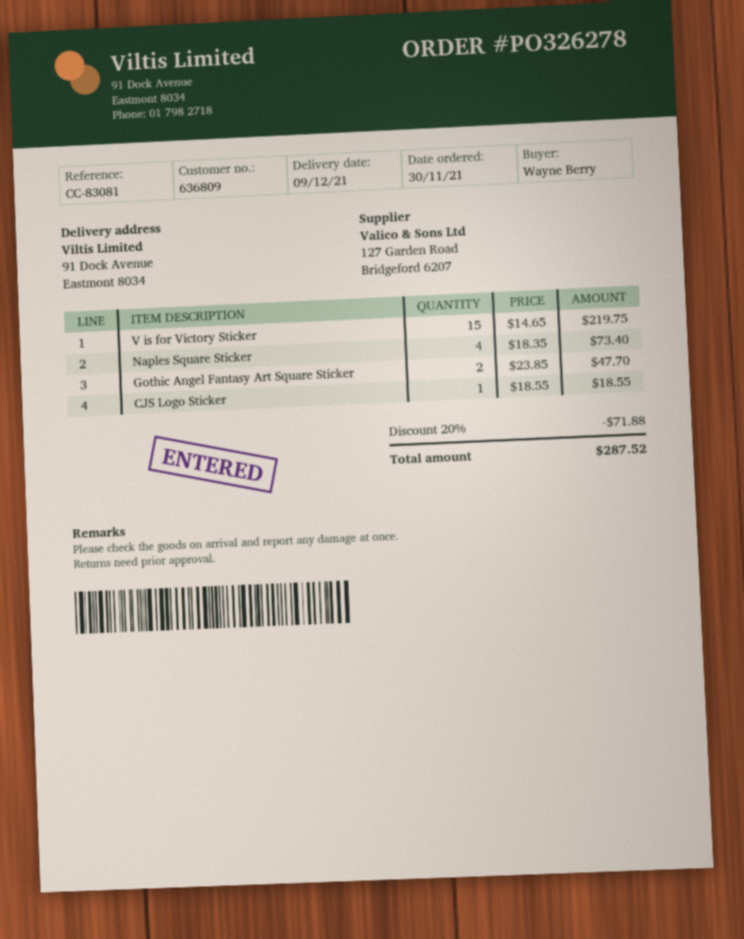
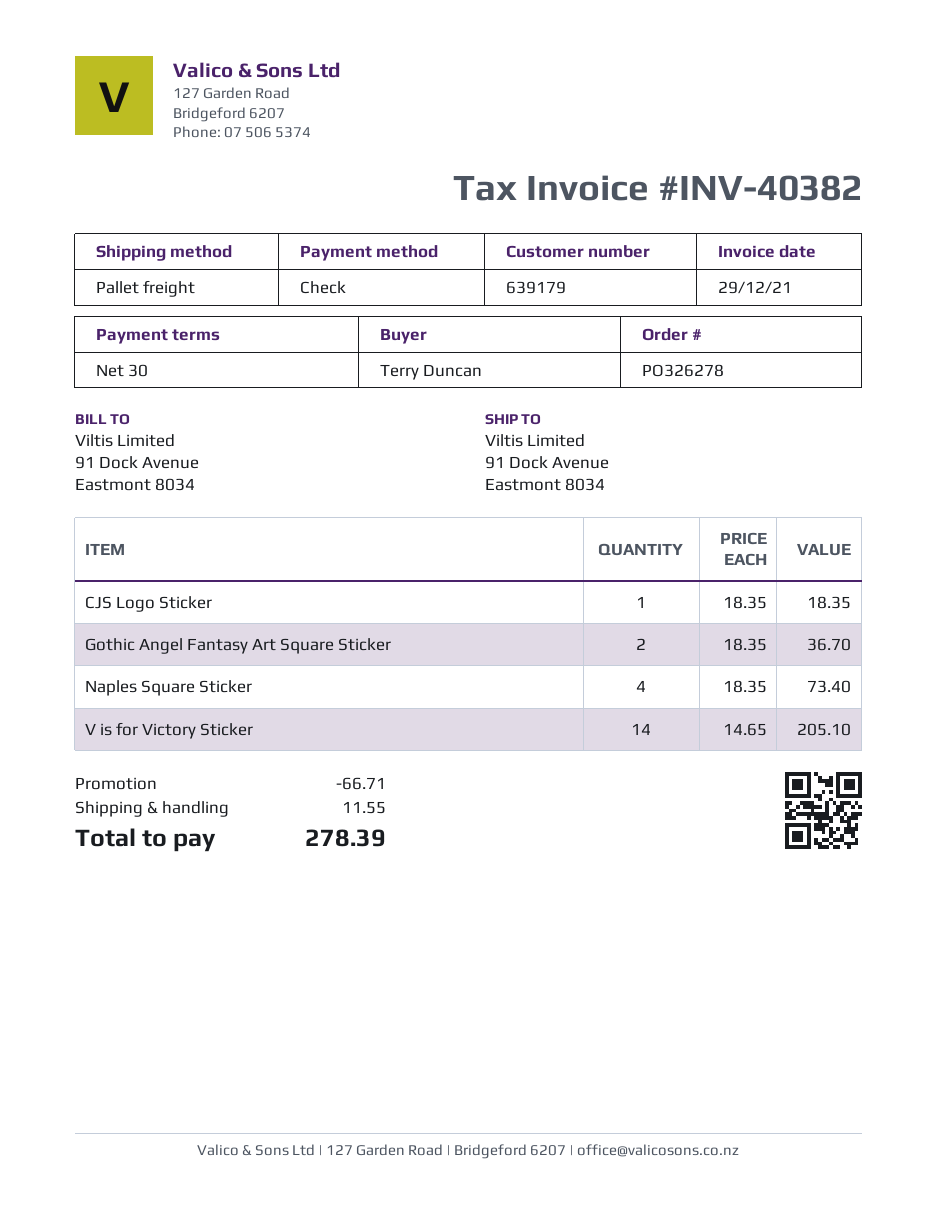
customer number: 636809 -> 639179
ordered by: Wayne Berry -> Terry Duncan
V is for Victory Sticker: 15 x 14.65 = 219.75 -> 14 x 14.65 = 205.10
Gothic Angel Fantasy Art Square Sticker: 2 x 23.85 = 47.70 -> 2 x 18.35 = 36.70
CJS Logo Sticker: 1 x 18.55 = 18.55 -> 1 x 18.35 = 18.35
discount: 71.88 -> 66.71
shipping: none -> 11.55
total: 287.52 -> 278.39

